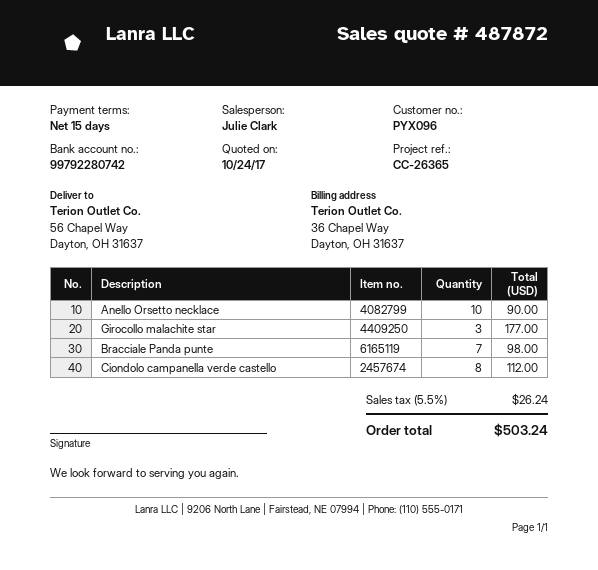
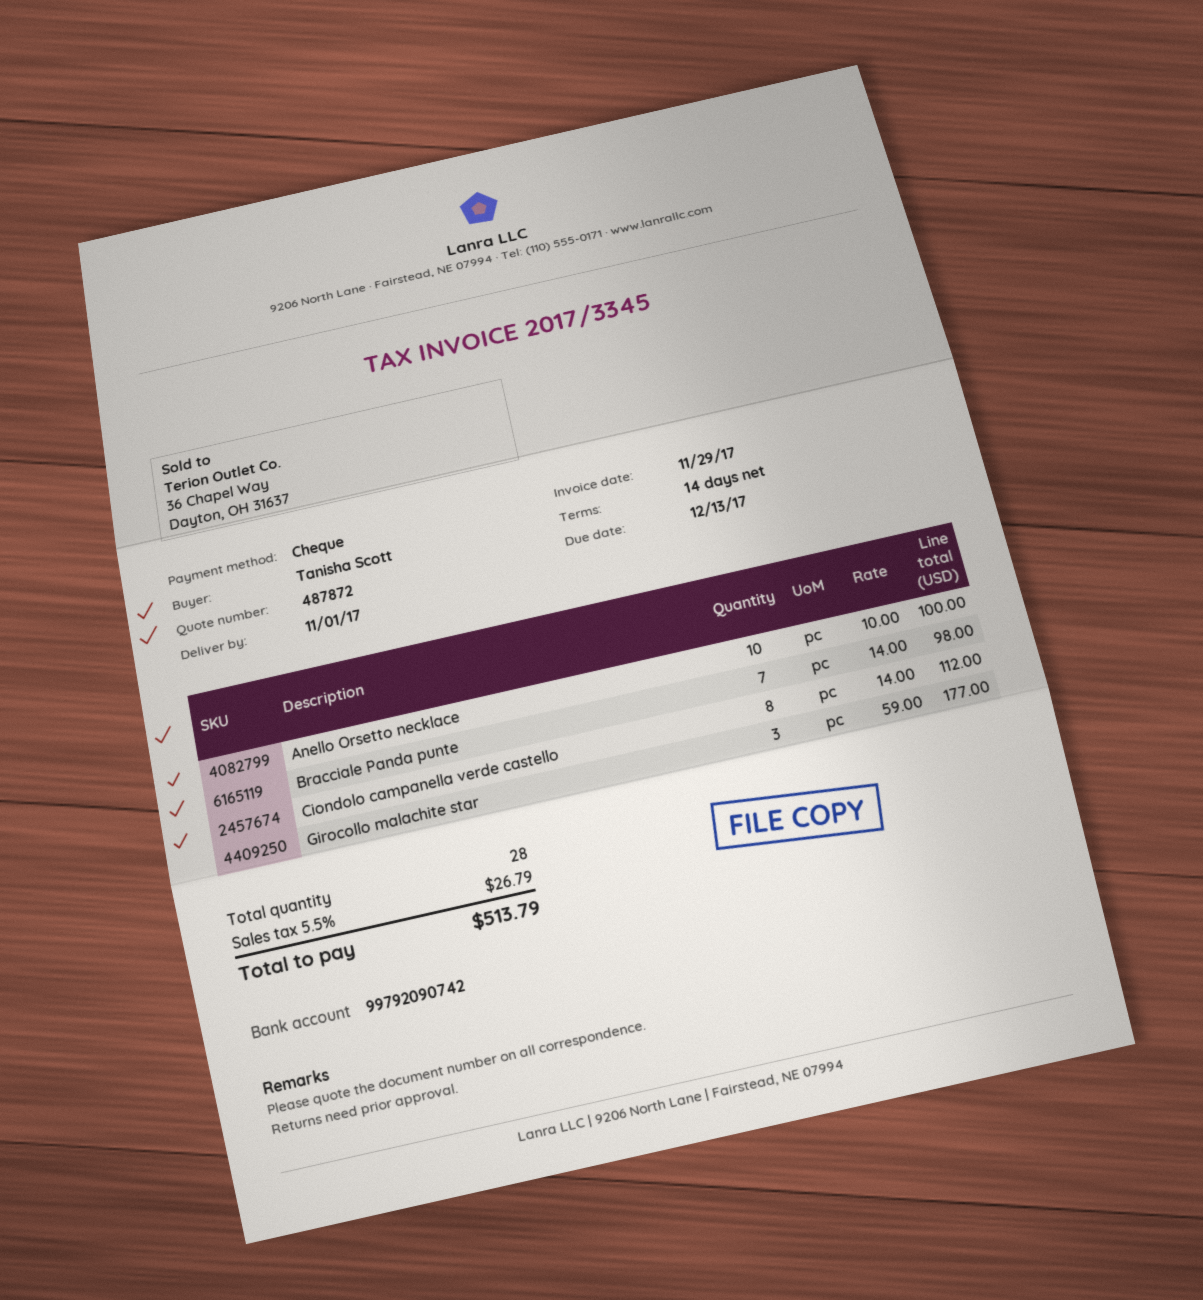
payment terms: 15 days -> 14 days
bank account: 99792280742 -> 99792090742
Anello Orsetto necklace: 10 for 90.00 -> 10 for 100.00
tax: 5.5% = 26.24 -> 5.5% = 26.79
total: 503.24 -> 513.79

